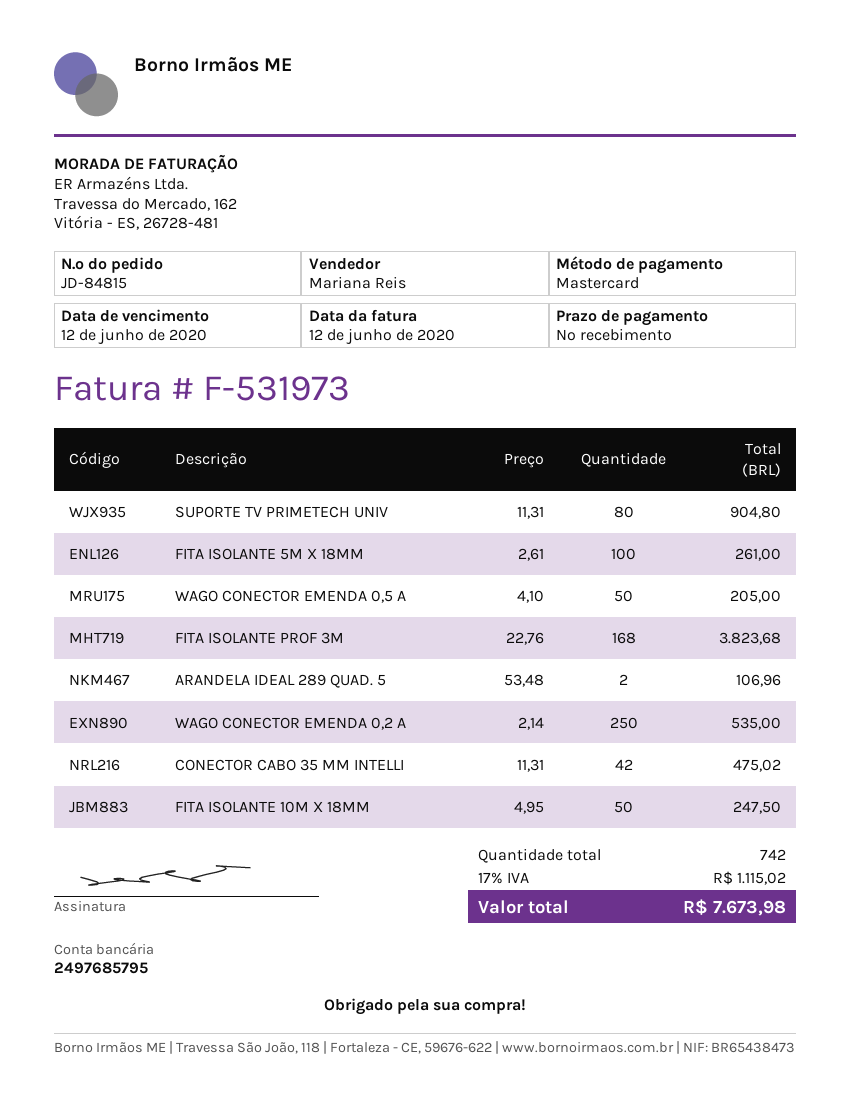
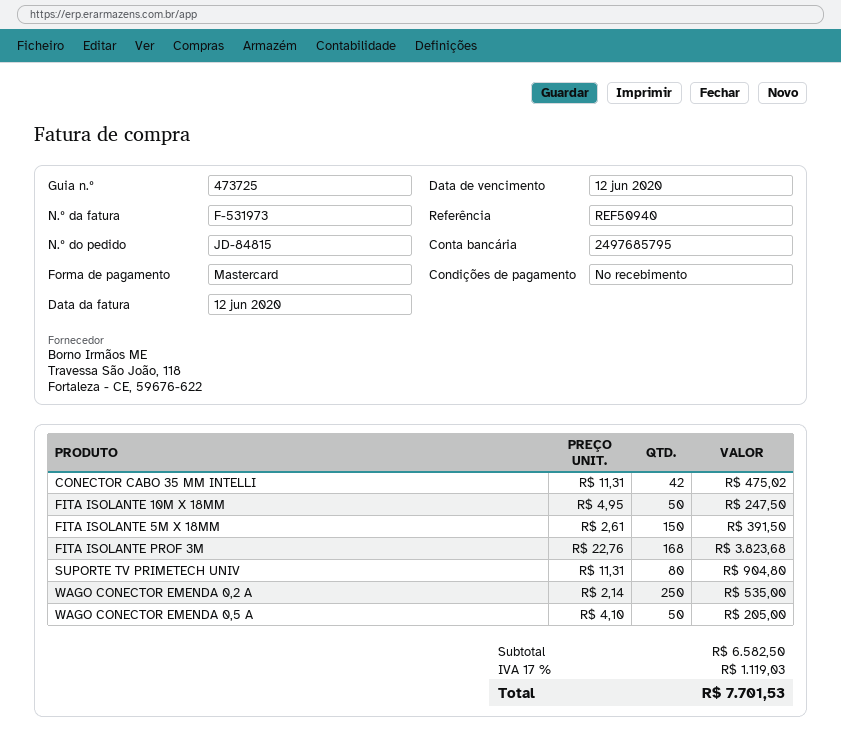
FITA ISOLANTE 5M X 18MM: 100 x 2.61 = 261.00 -> 150 x 2.61 = 391.50
ARANDELA IDEAL 289 QUAD. 5: 2 x 53.48 = 106.96 -> none
tax: 17% = 1115.02 -> 17% = 1119.03
total: 7673.98 -> 7701.53

